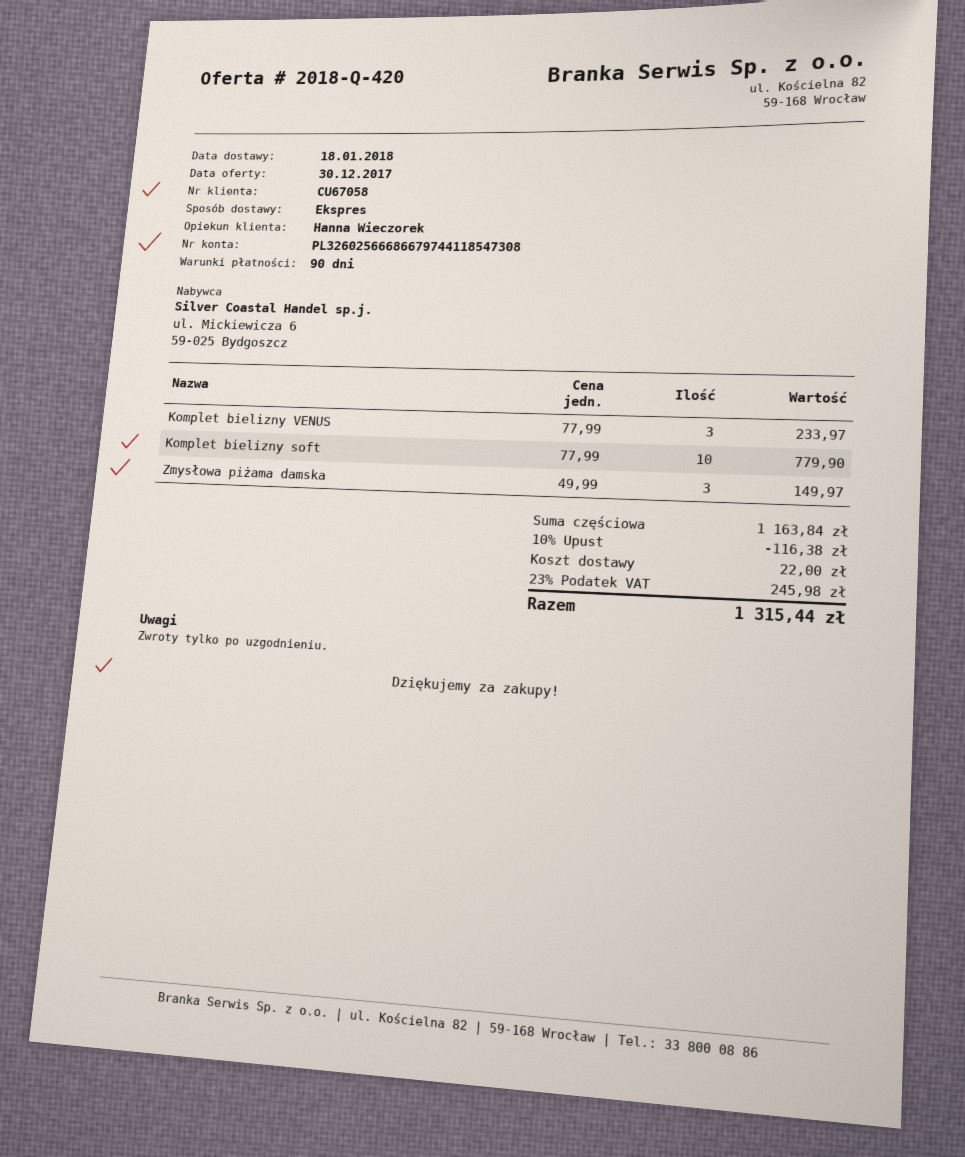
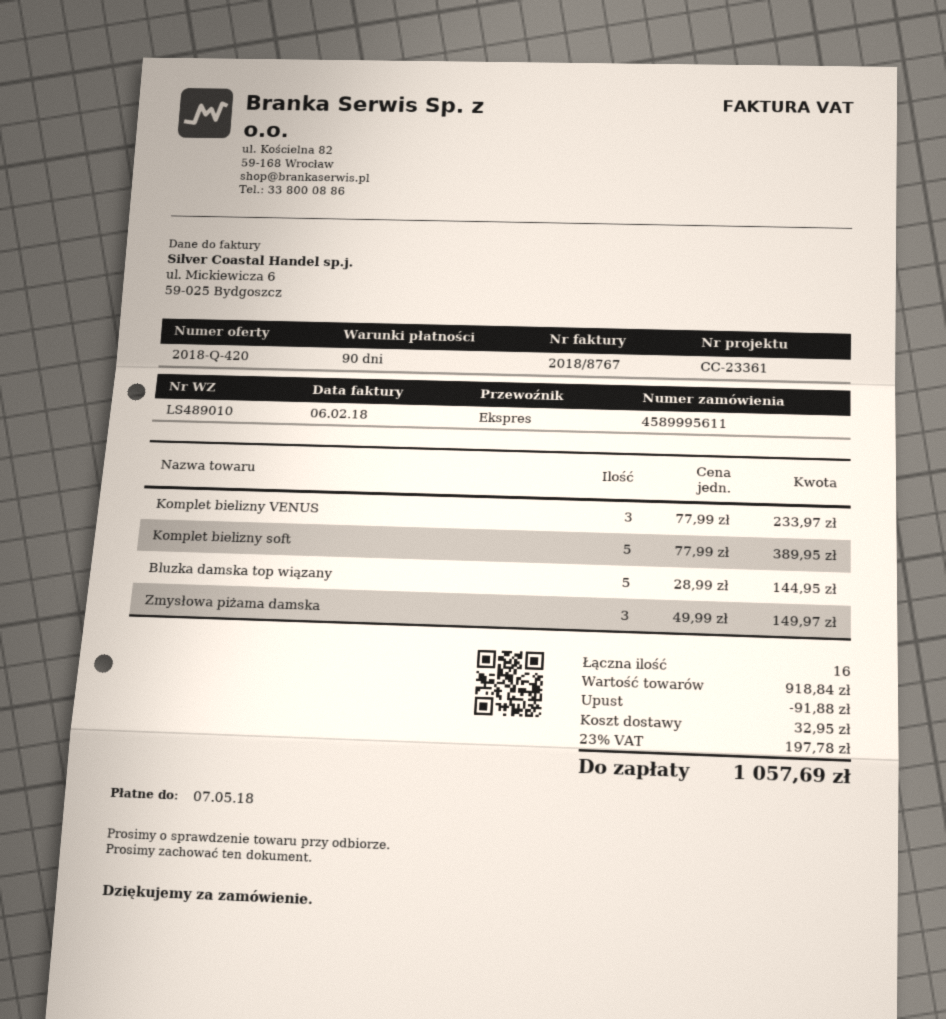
Komplet bielizny soft: 10 x 77.99 = 779.90 -> 5 x 77.99 = 389.95
Bluzka damska top wiązany: none -> 5 x 28.99 = 144.95
subtotal: 1163.84 -> 918.84
discount: 116.38 -> 91.88
shipping: 22.00 -> 32.95
tax: 23% = 245.98 -> 23% = 197.78
total: 1315.44 -> 1057.69

